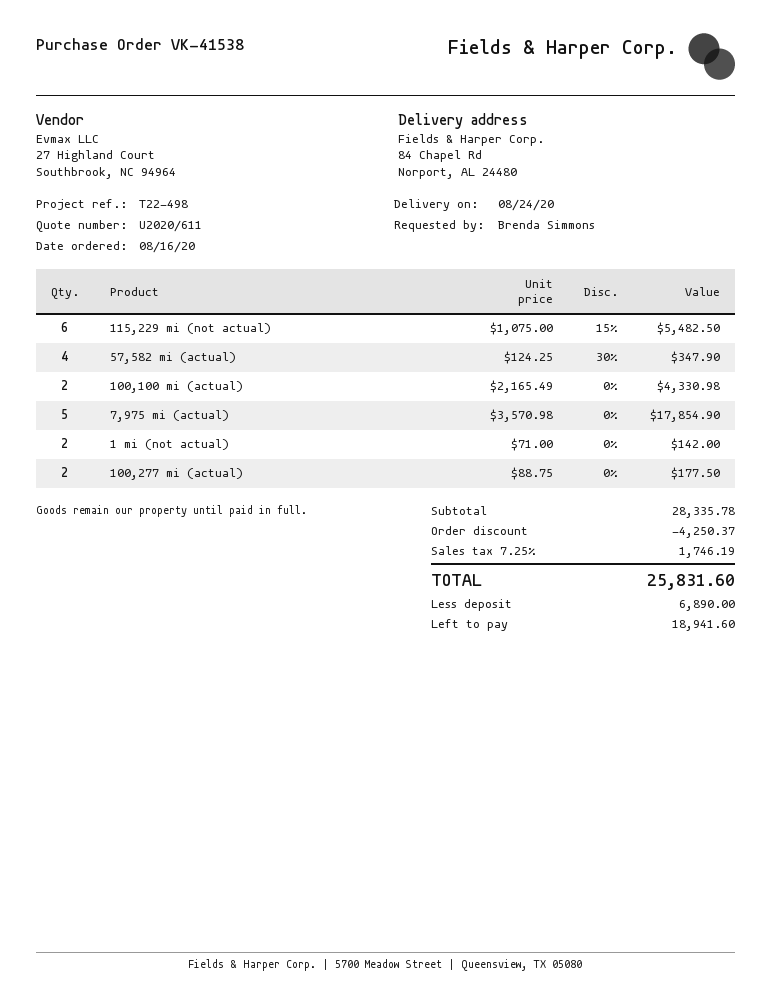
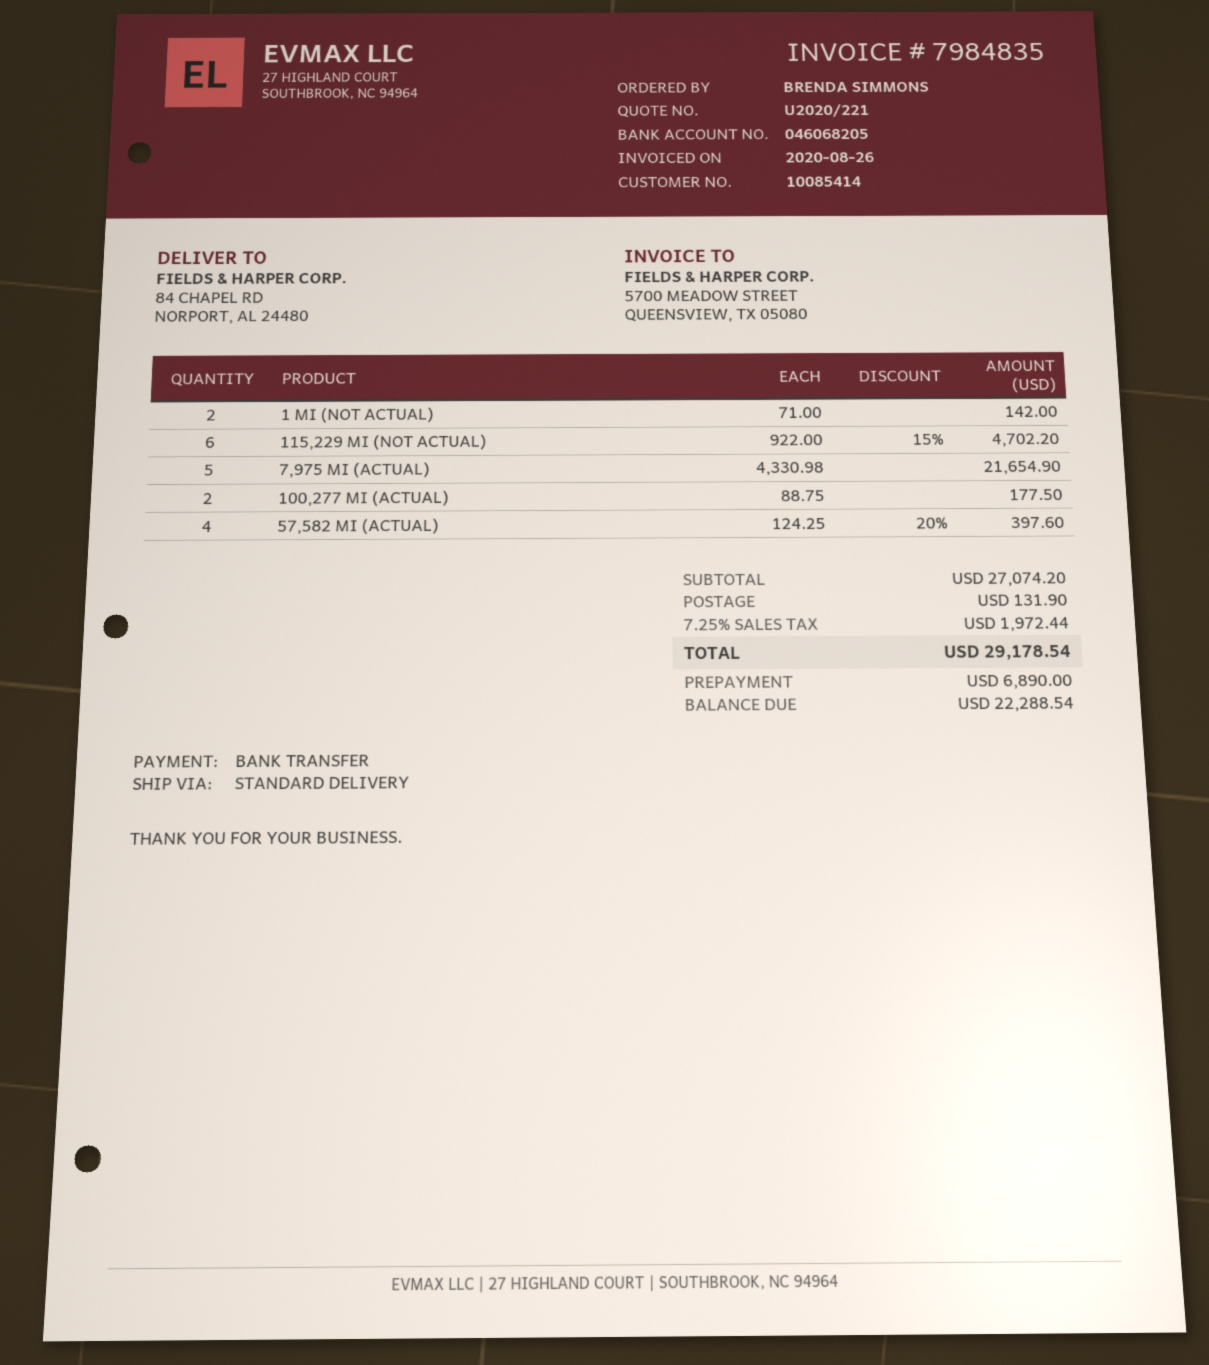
quote number: U2020/611 -> U2020/221
115,229 mi (not actual): 6 x 1075.00 - 15% = 5482.50 -> 6 x 922.00 - 15% = 4702.20
57,582 mi (actual): 4 x 124.25 - 30% = 347.90 -> 4 x 124.25 - 20% = 397.60
100,100 mi (actual): 2 x 2165.49 = 4330.98 -> none
7,975 mi (actual): 5 x 3570.98 = 17854.90 -> 5 x 4330.98 = 21654.90
subtotal: 28335.78 -> 27074.20
discount: 4250.37 -> none
shipping: none -> 131.90
tax: 7.25% = 1746.19 -> 7.25% = 1972.44
total: 25831.60 -> 29178.54
balance: 18941.60 -> 22288.54

